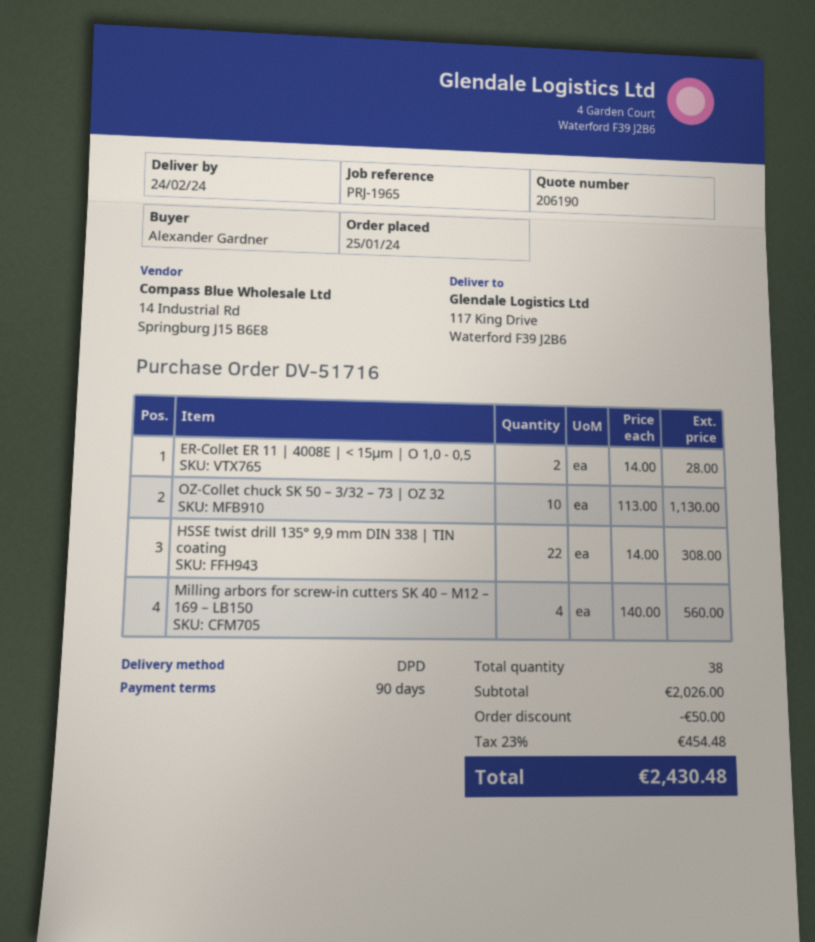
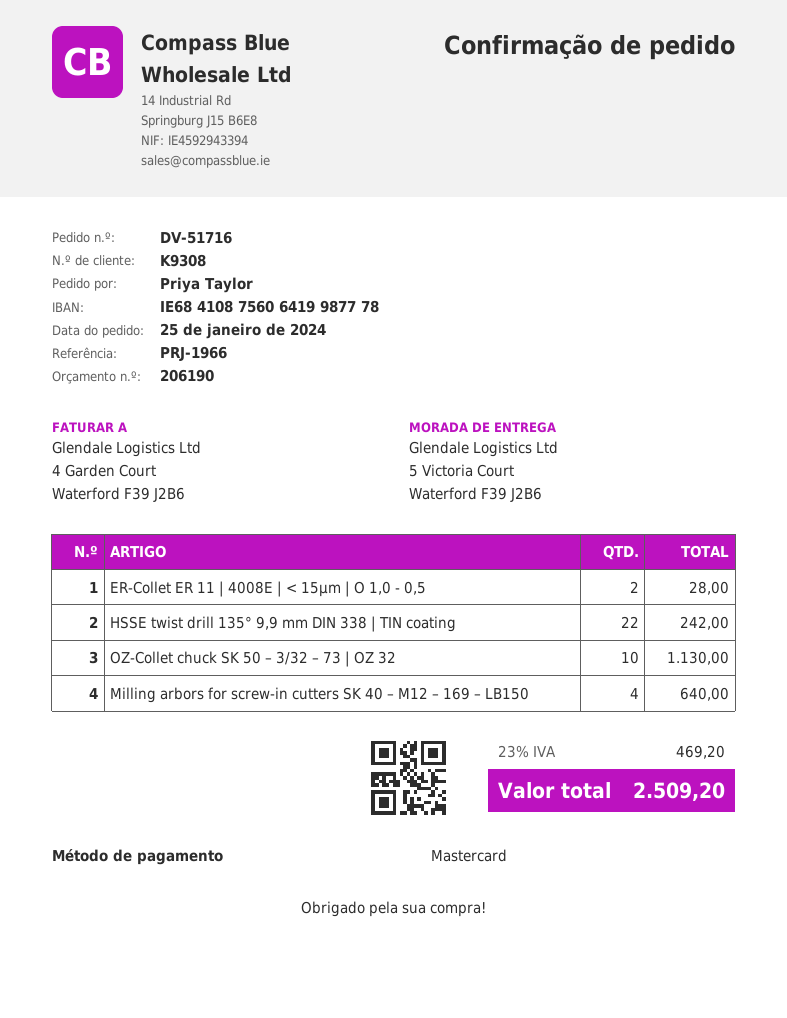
reference: PRJ-1965 -> PRJ-1966
ordered by: Alexander Gardner -> Priya Taylor
ship to: 117 King Drive, Waterford F39 J2B6 -> 5 Victoria Court, Waterford F39 J2B6
HSSE twist drill 135° 9,9 mm DIN 338 | TIN coating: 22 for 308.00 -> 22 for 242.00
Milling arbors for screw-in cutters SK 40 – M12 – 169 – LB150: 4 for 560.00 -> 4 for 640.00
discount: 50.00 -> none
tax: 23% = 454.48 -> 23% = 469.20
total: 2430.48 -> 2509.20

